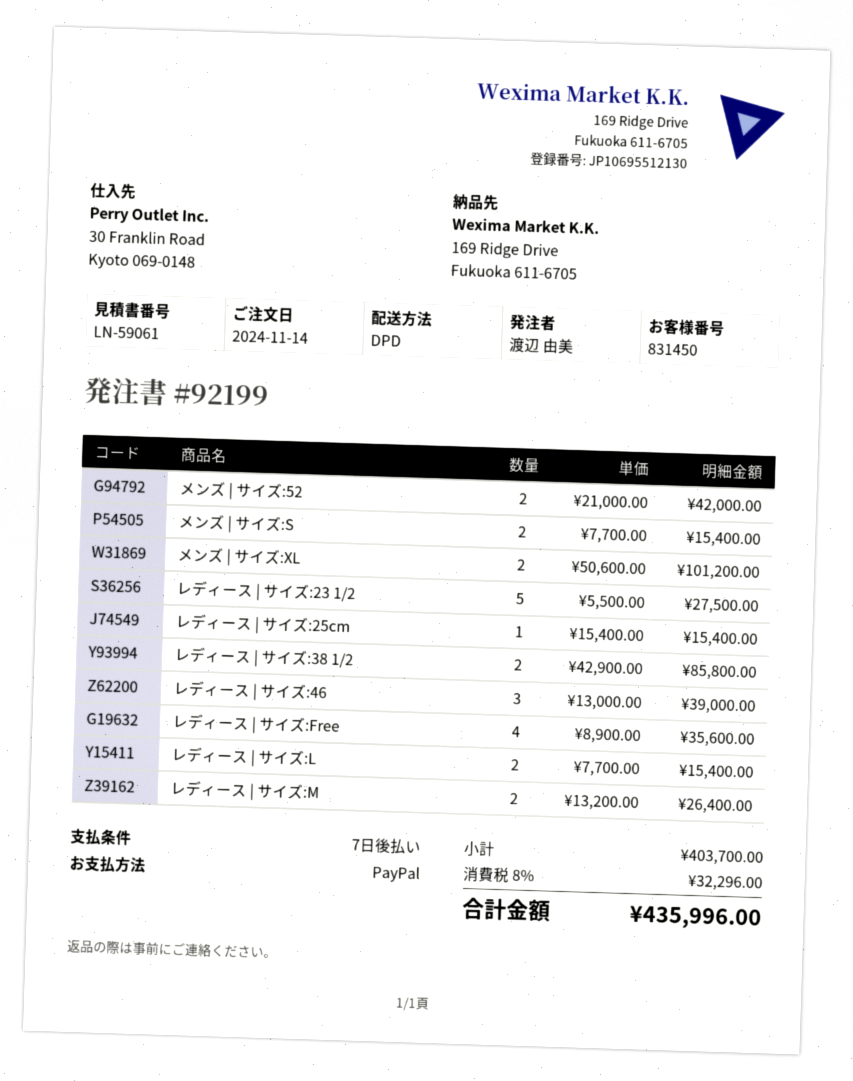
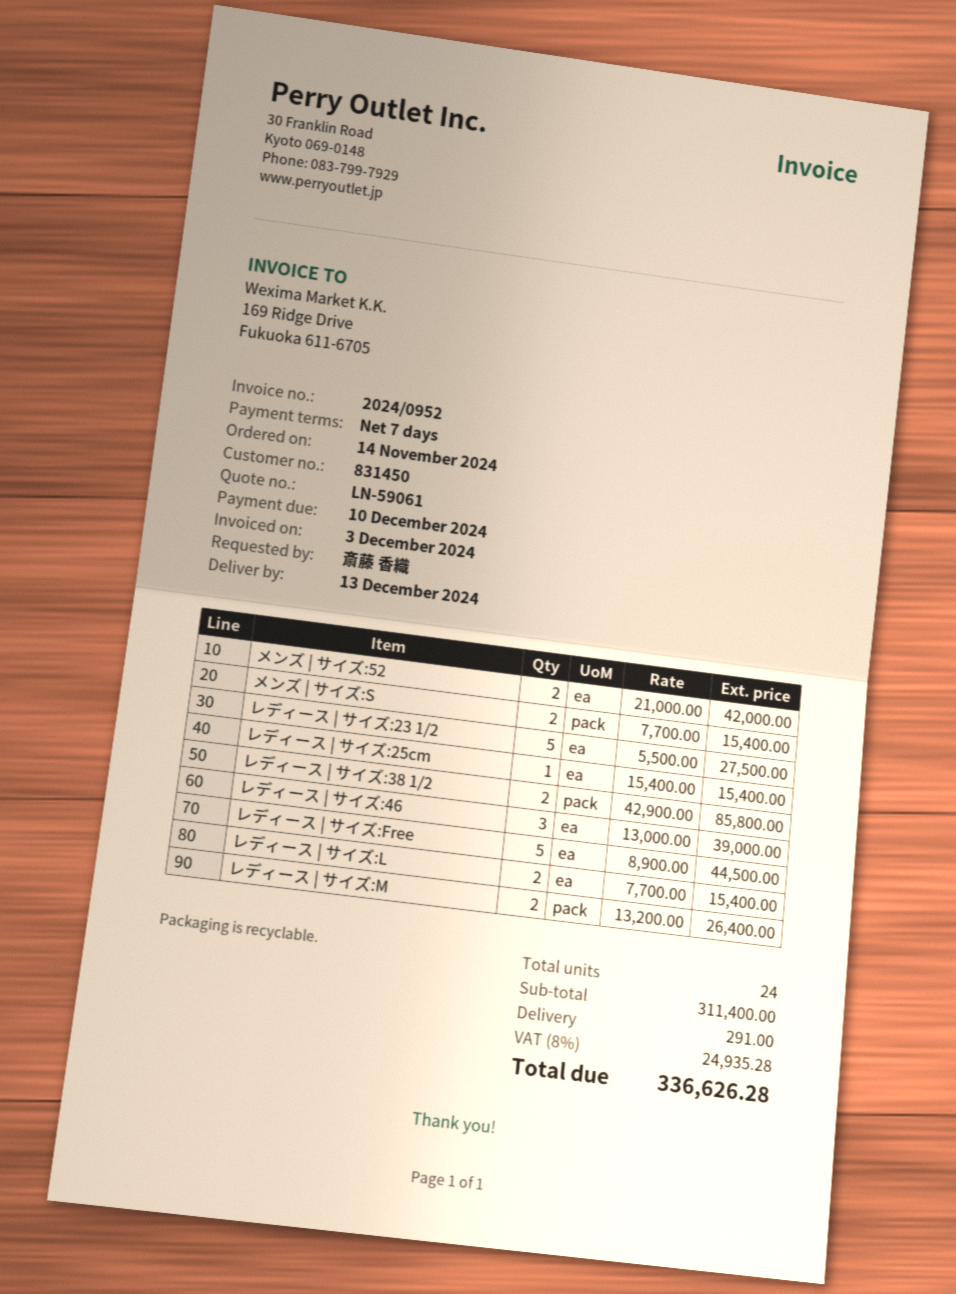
ordered by: 渡辺 由美 -> 斎藤 香織
メンズ | サイズ:XL: 2 x 50600.00 = 101200.00 -> none
レディース | サイズ:Free: 4 x 8900.00 = 35600.00 -> 5 x 8900.00 = 44500.00
subtotal: 403700.00 -> 311400.00
shipping: none -> 291.00
tax: 8% = 32296.00 -> 8% = 24935.28
total: 435996.00 -> 336626.28

